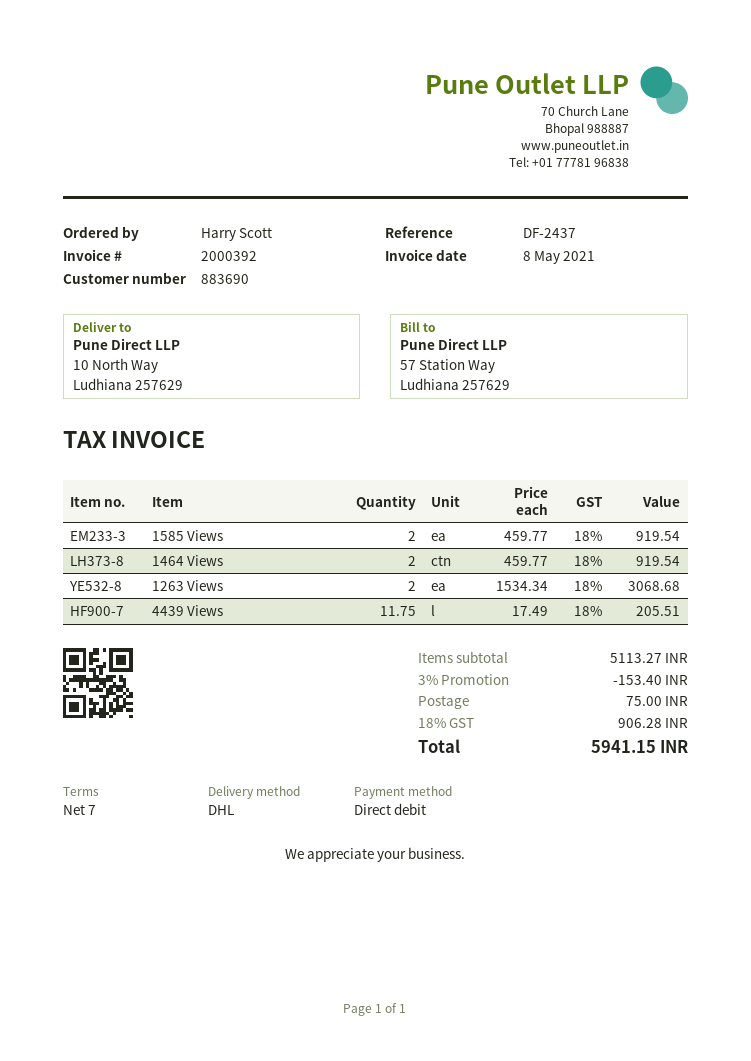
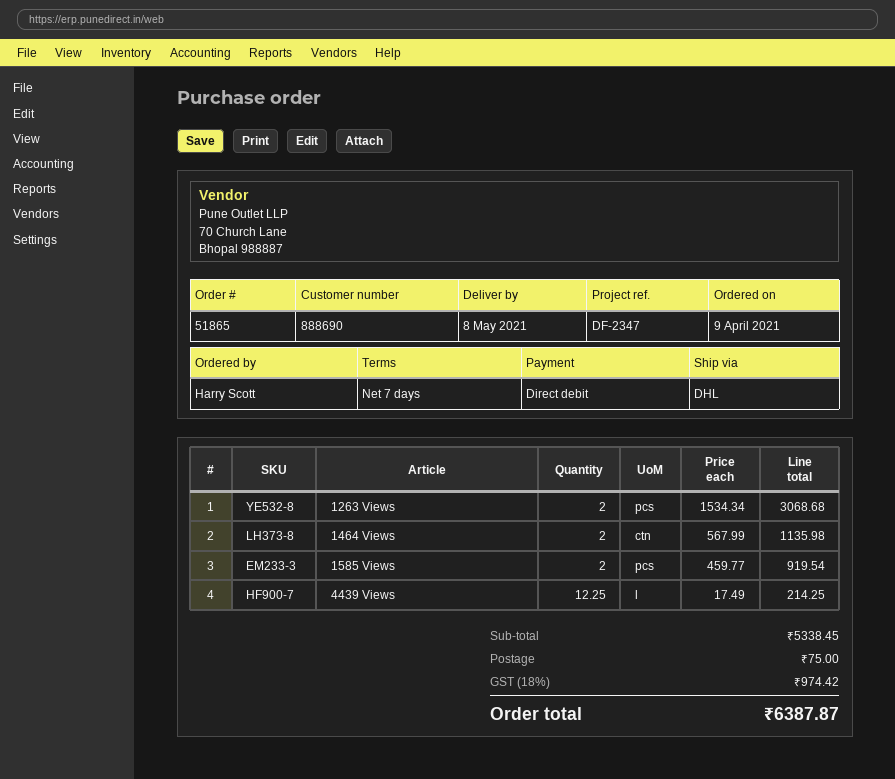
customer number: 883690 -> 888690
reference: DF-2437 -> DF-2347
1464 Views: 2 x 459.77 = 919.54 -> 2 x 567.99 = 1135.98
4439 Views: 11.75 x 17.49 = 205.51 -> 12.25 x 17.49 = 214.25
subtotal: 5113.27 -> 5338.45
discount: 3% = 153.40 -> none
tax: 18% = 906.28 -> 18% = 974.42
total: 5941.15 -> 6387.87

